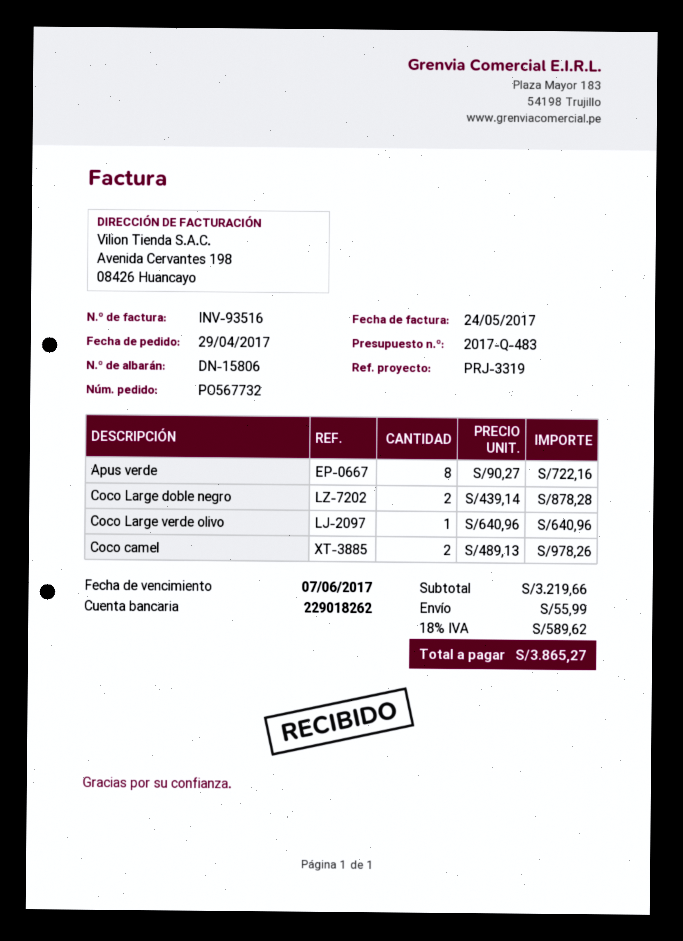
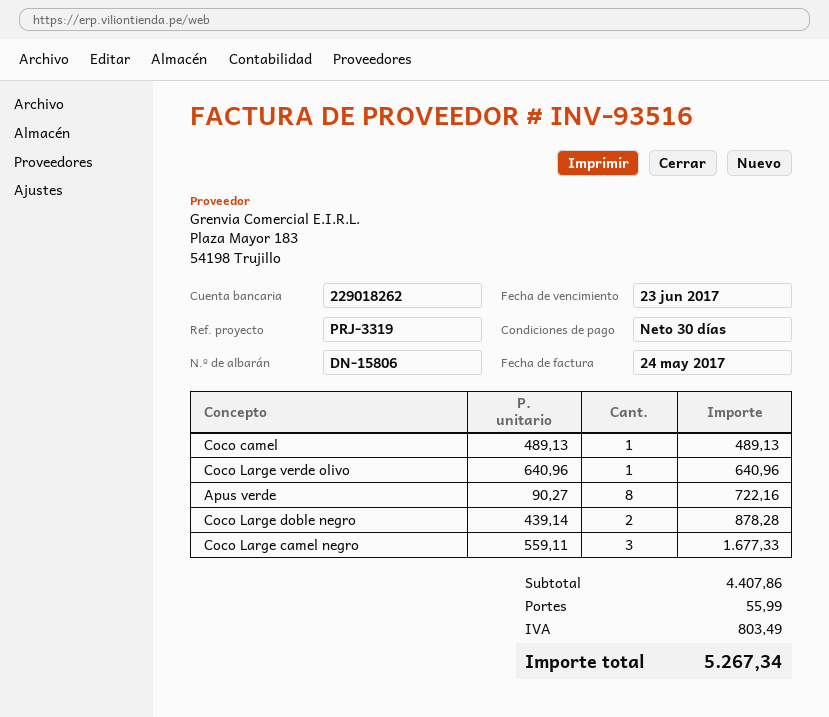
due date: 2017-06-07 -> 2017-06-23
Coco camel: 2 x 489.13 = 978.26 -> 1 x 489.13 = 489.13
Coco Large camel negro: none -> 3 x 559.11 = 1677.33
subtotal: 3219.66 -> 4407.86
tax: 589.62 -> 803.49
total: 3865.27 -> 5267.34

